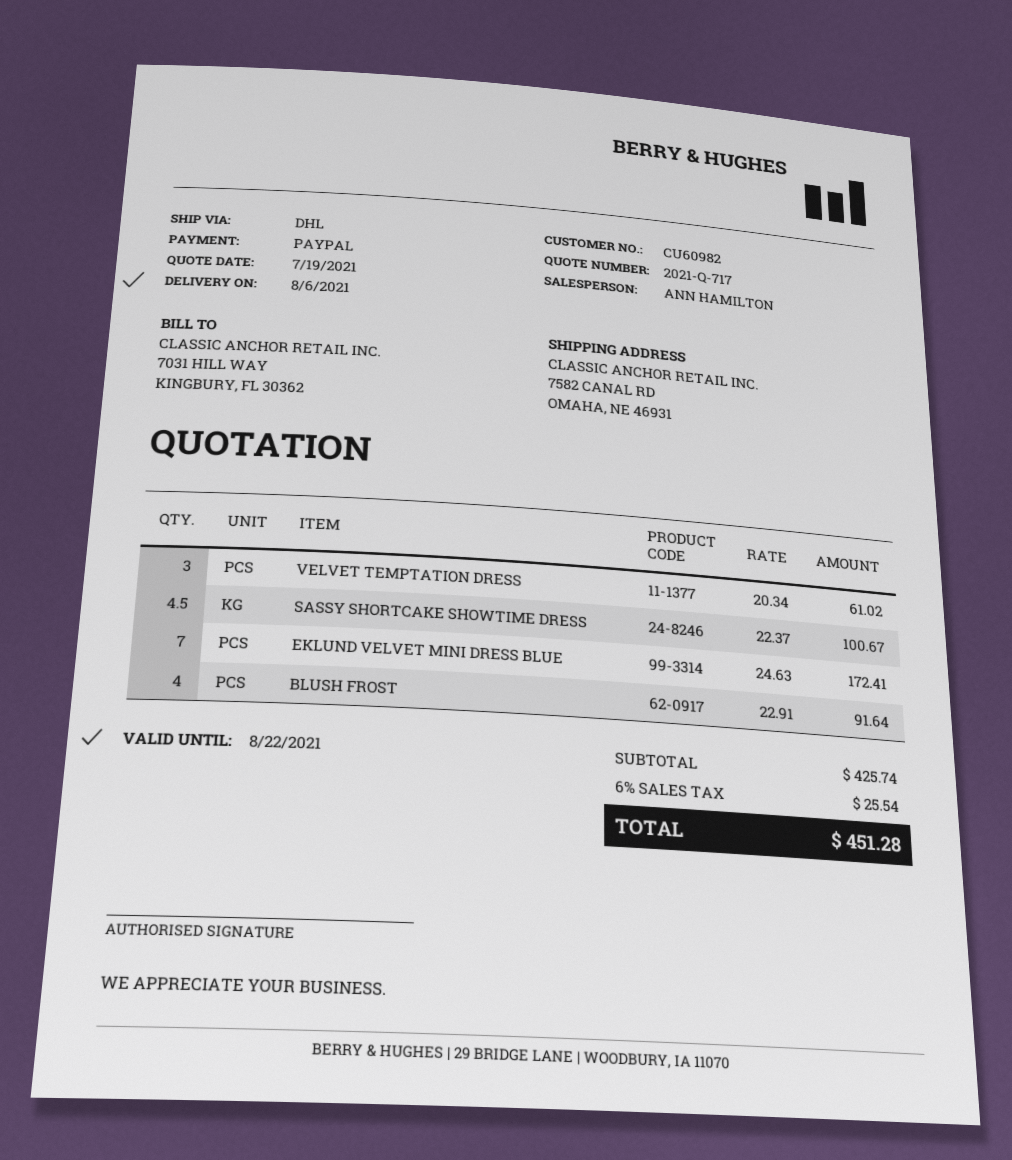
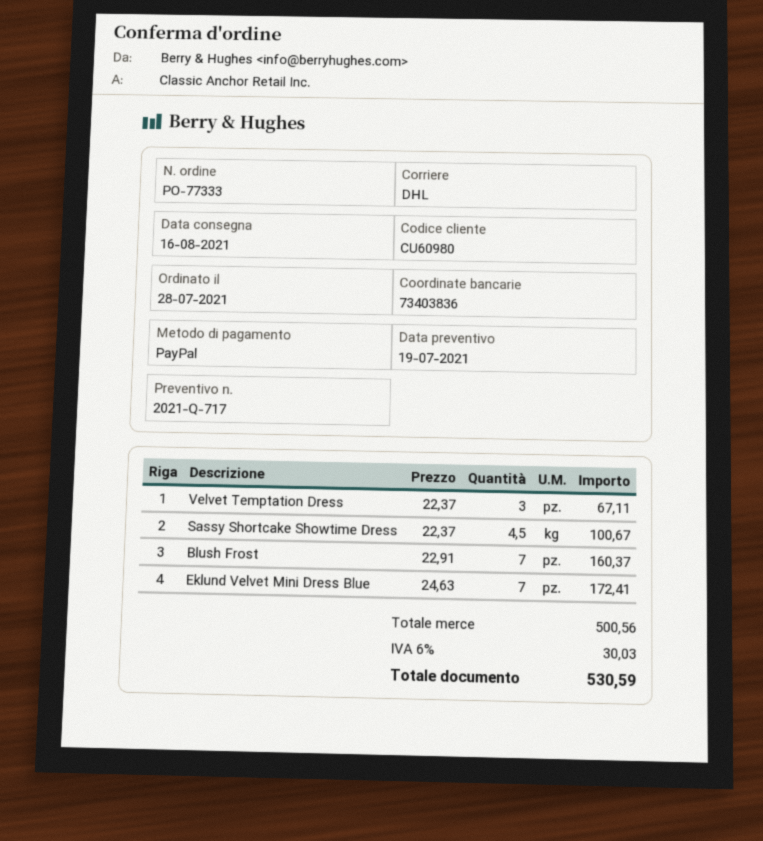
delivery date: 2021-08-06 -> 2021-08-16
customer number: CU60982 -> CU60980
VELVET TEMPTATION DRESS: 3 x 20.34 = 61.02 -> 3 x 22.37 = 67.11
BLUSH FROST: 4 x 22.91 = 91.64 -> 7 x 22.91 = 160.37
subtotal: 425.74 -> 500.56
tax: 6% = 25.54 -> 6% = 30.03
total: 451.28 -> 530.59

